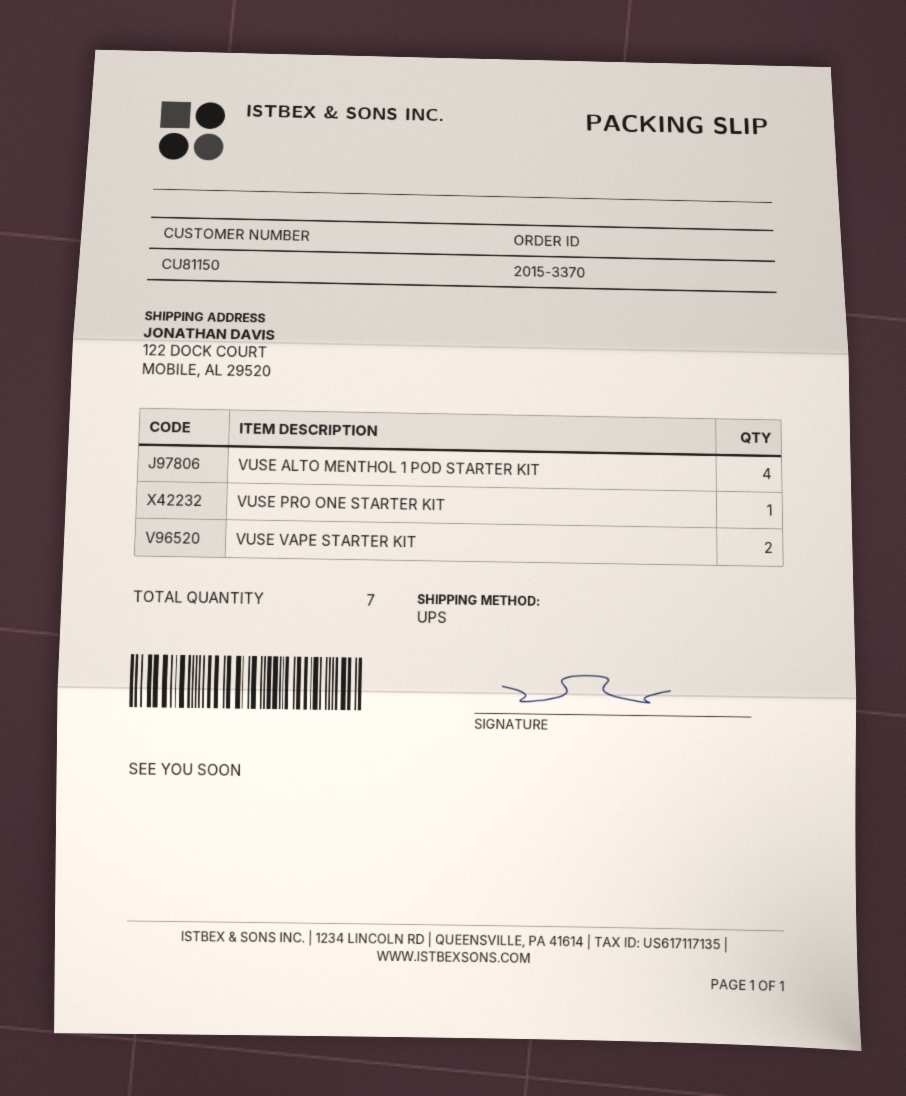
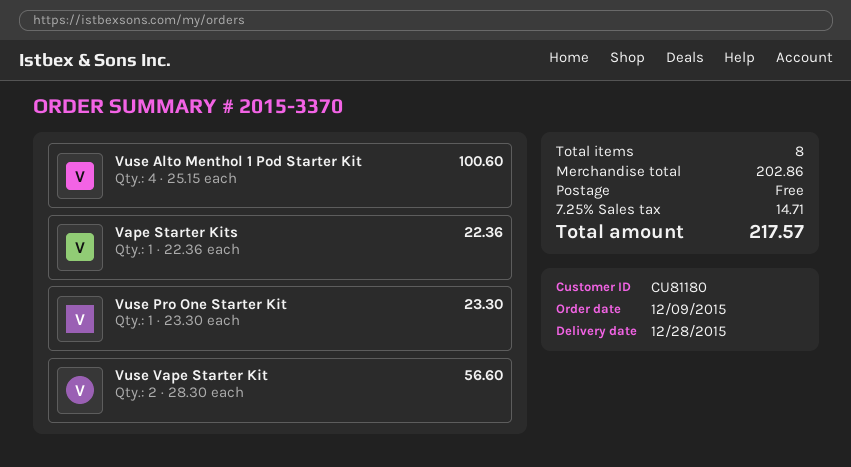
customer number: CU81150 -> CU81180
Vape Starter Kits: none -> 1
total quantity: 7 -> 8

